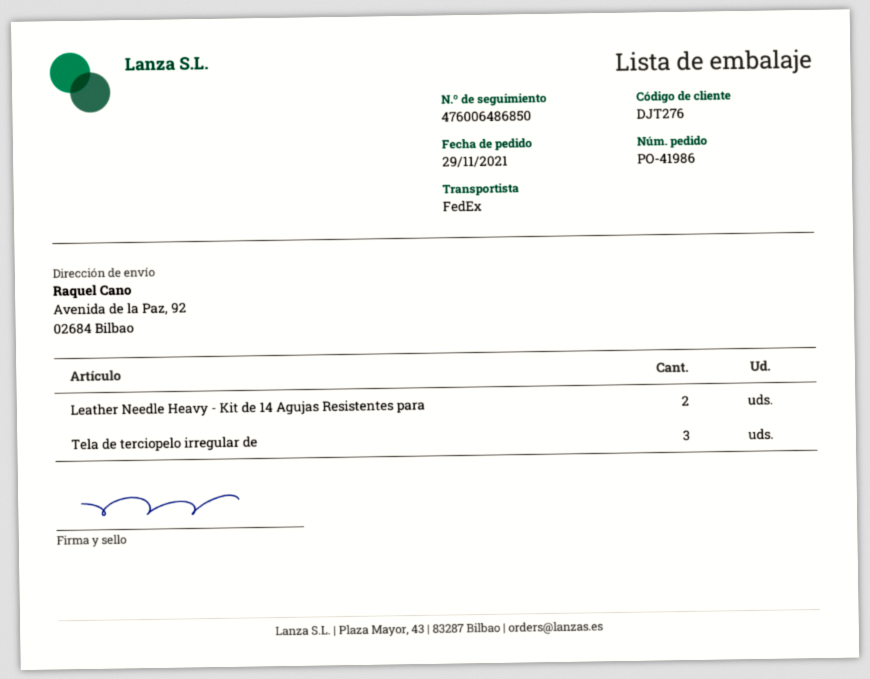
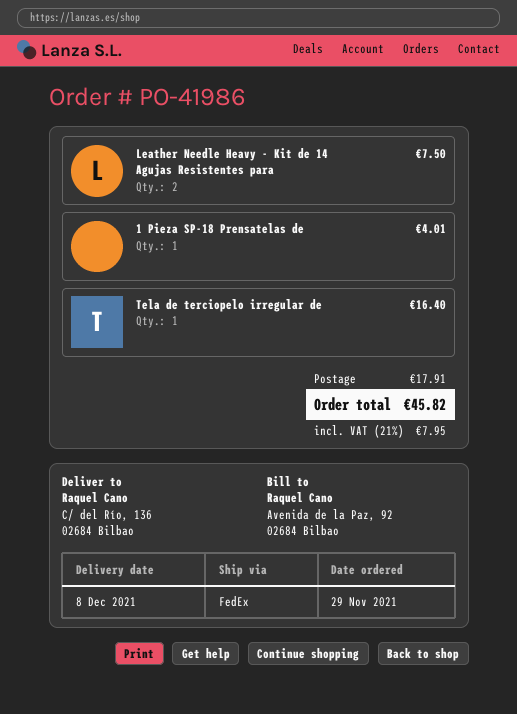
ship to: Avenida de la Paz, 92, 02684 Bilbao -> C/ del Río, 136, 02684 Bilbao
Tela de terciopelo irregular de: 3 -> 1
1 Pieza SP-18 Prensatelas de: none -> 1

